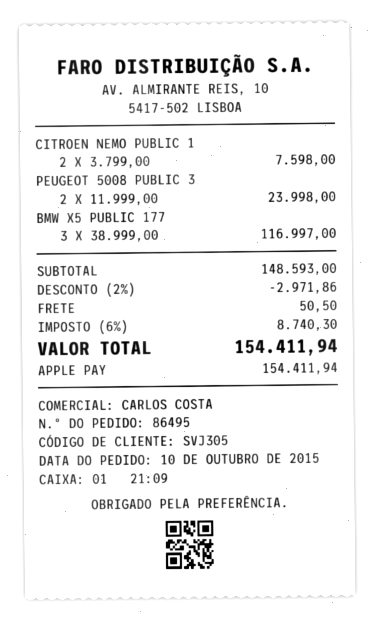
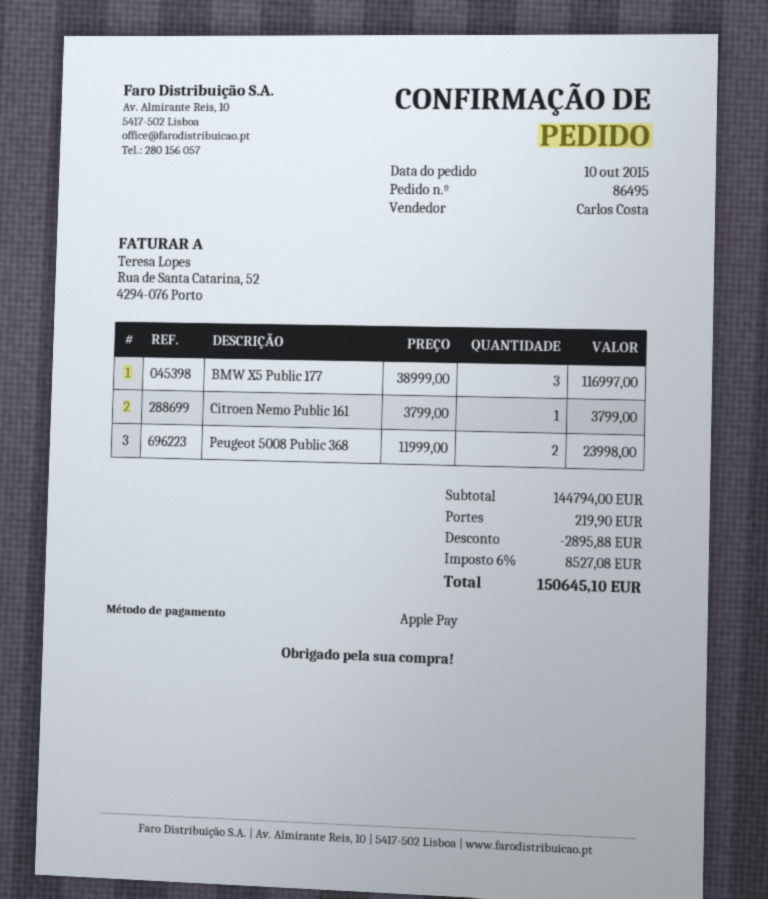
CITROEN NEMO PUBLIC 1: 2 x 3799.00 = 7598.00 -> 1 x 3799.00 = 3799.00
subtotal: 148593.00 -> 144794.00
discount: 2971.86 -> 2895.88
shipping: 50.50 -> 219.90
tax: 6% = 8740.30 -> 6% = 8527.08
total: 154411.94 -> 150645.10

